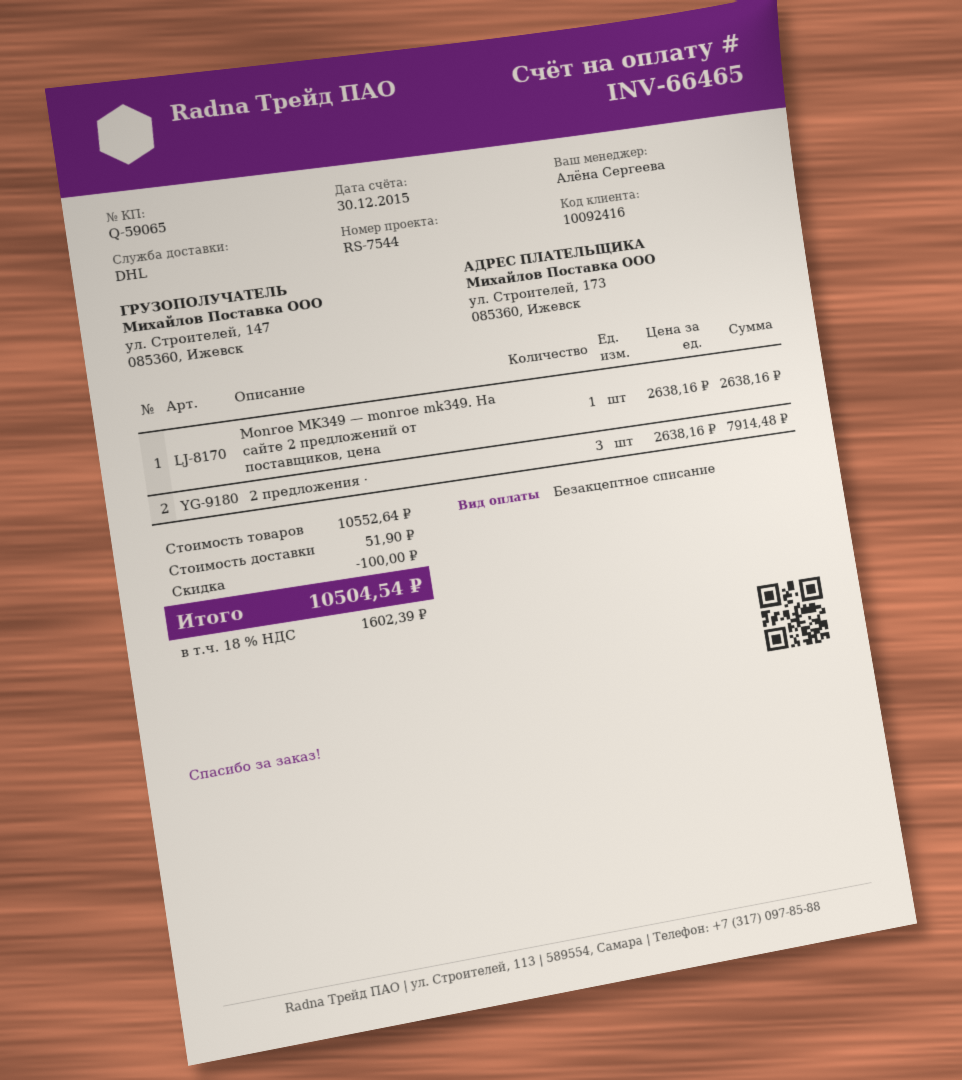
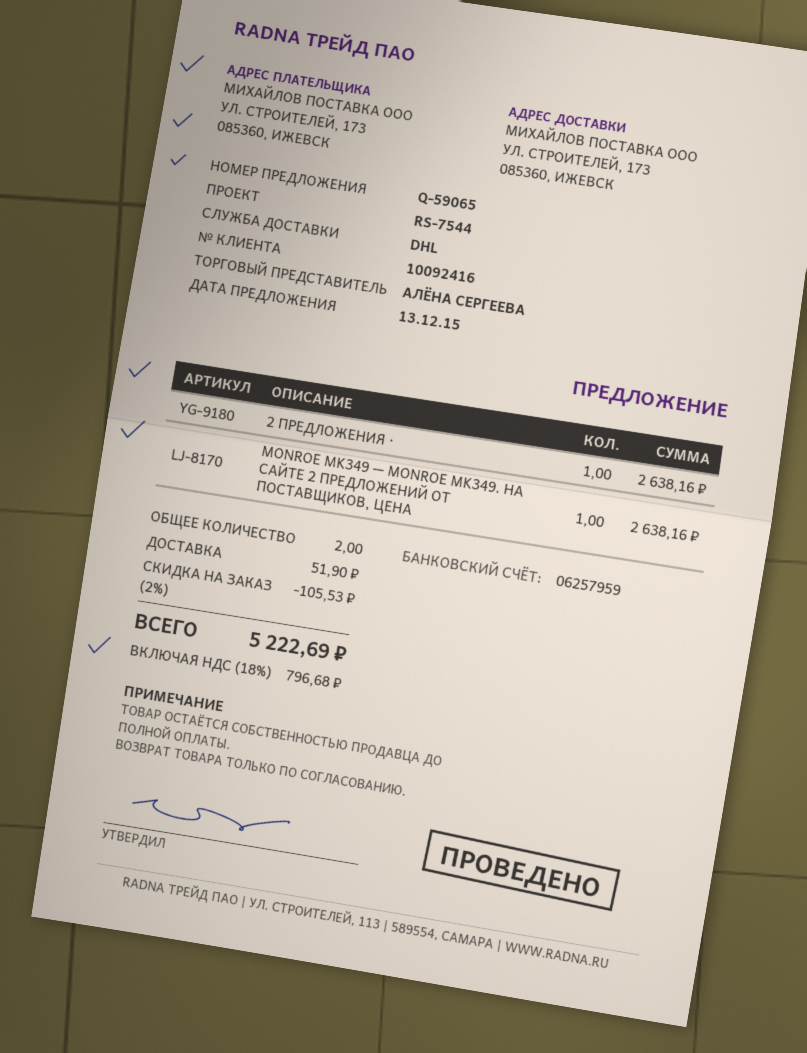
ship to: ул. Строителей, 147, 085360, Ижевск -> УЛ. СТРОИТЕЛЕЙ, 173, 085360, ИЖЕВСК
2 предложения ·: 3 for 7914.48 -> 1 for 2638.16
discount: 100.00 -> 105.53
tax: 18% = 1602.39 -> 18% = 796.68
total: 10504.54 -> 5222.69

